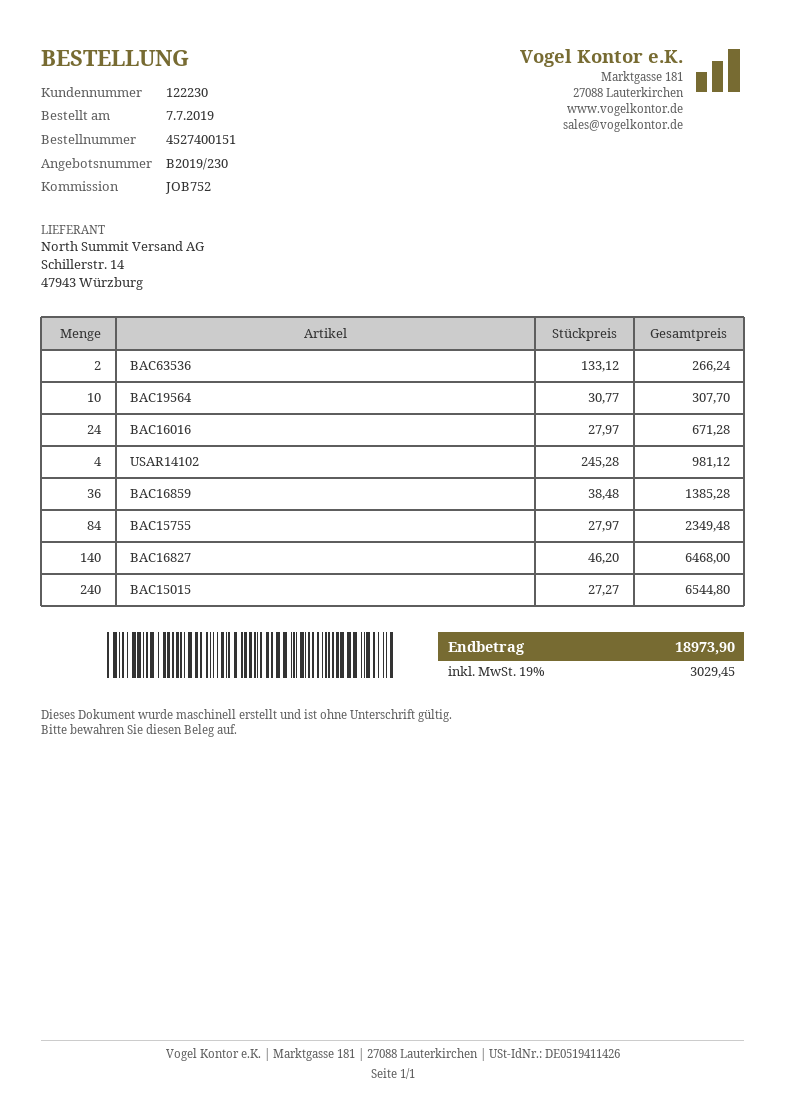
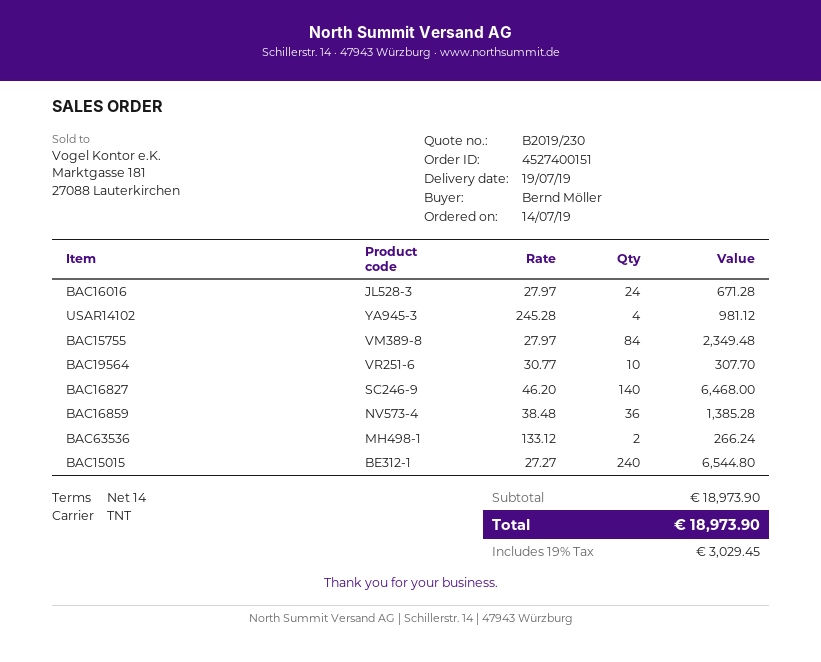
order date: 2019-07-07 -> 2019-07-14

